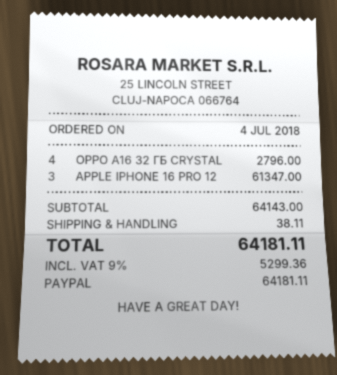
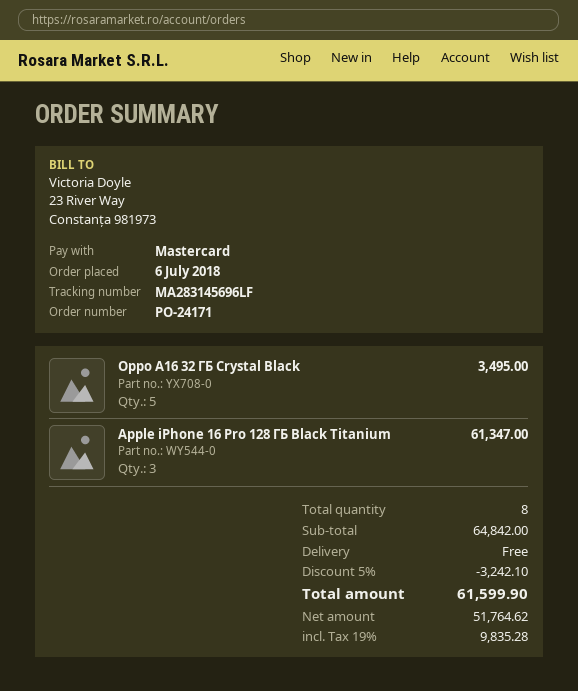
order date: 2018-07-04 -> 2018-07-06
payment method: PayPal -> Mastercard
OPPO A16 32 ГБ CRYSTAL: 4 for 2796.00 -> 5 for 3495.00
subtotal: 64143.00 -> 64842.00
discount: none -> 5% = 3242.10
shipping: 38.11 -> 0.00
tax: 9% = 5299.36 -> 19% = 9835.28
total: 64181.11 -> 61599.90

